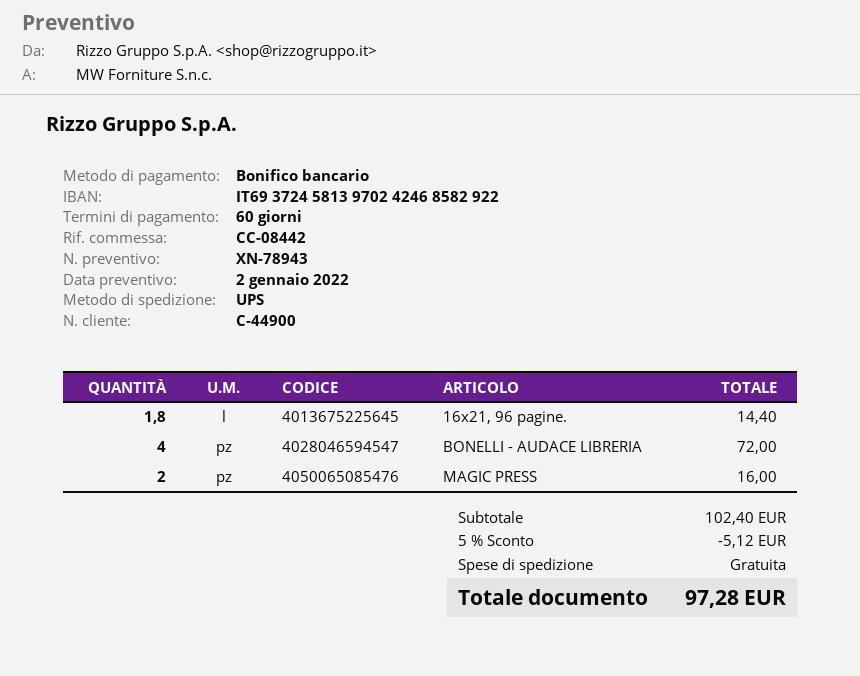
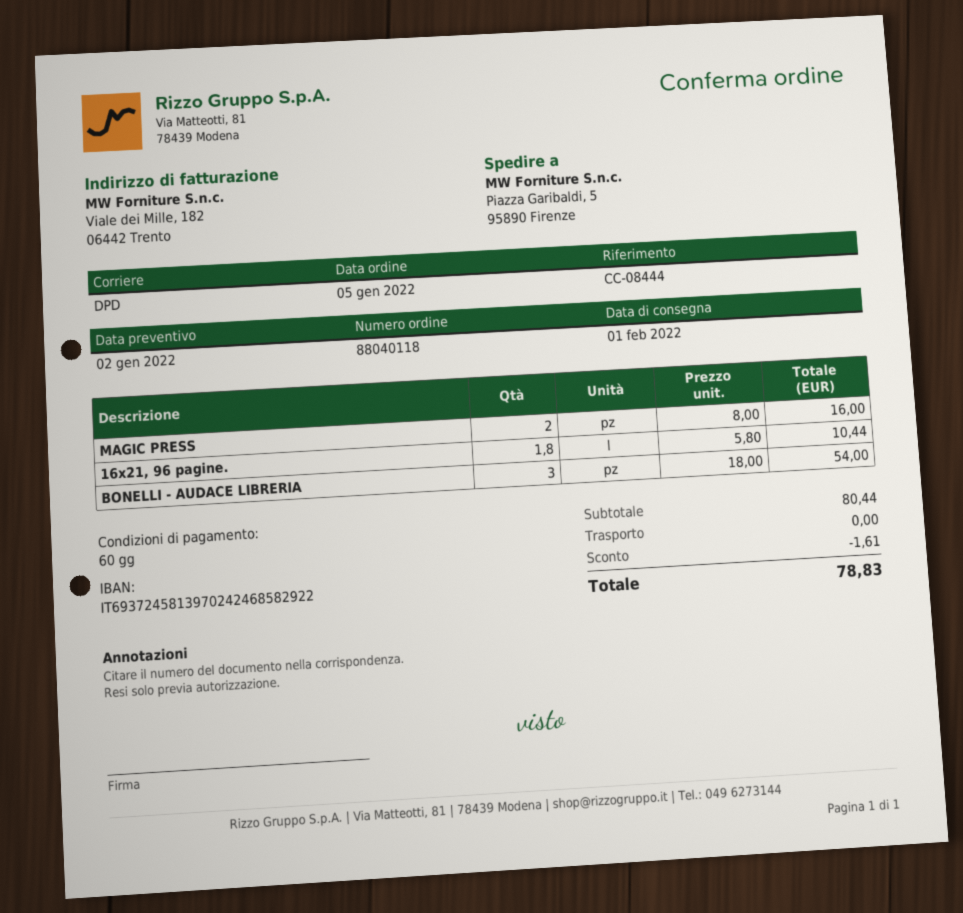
reference: CC-08442 -> CC-08444
shipping method: UPS -> DPD
16x21, 96 pagine.: 1.8 for 14.40 -> 1.8 for 10.44
BONELLI - AUDACE LIBRERIA: 4 for 72.00 -> 3 for 54.00
subtotal: 102.40 -> 80.44
discount: 5.12 -> 1.61
total: 97.28 -> 78.83

